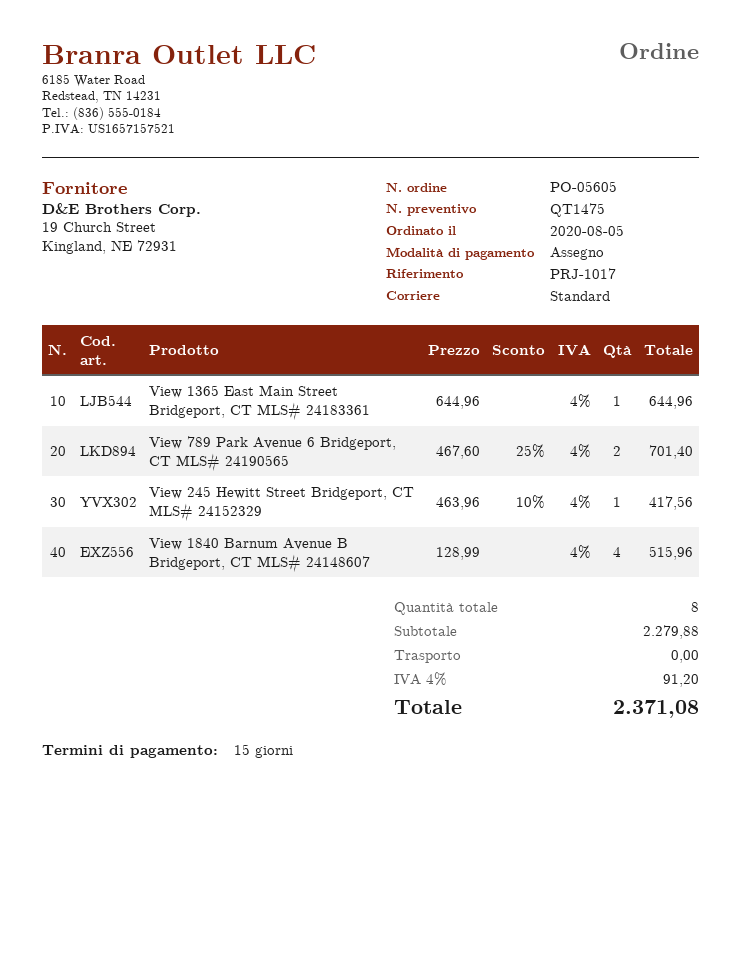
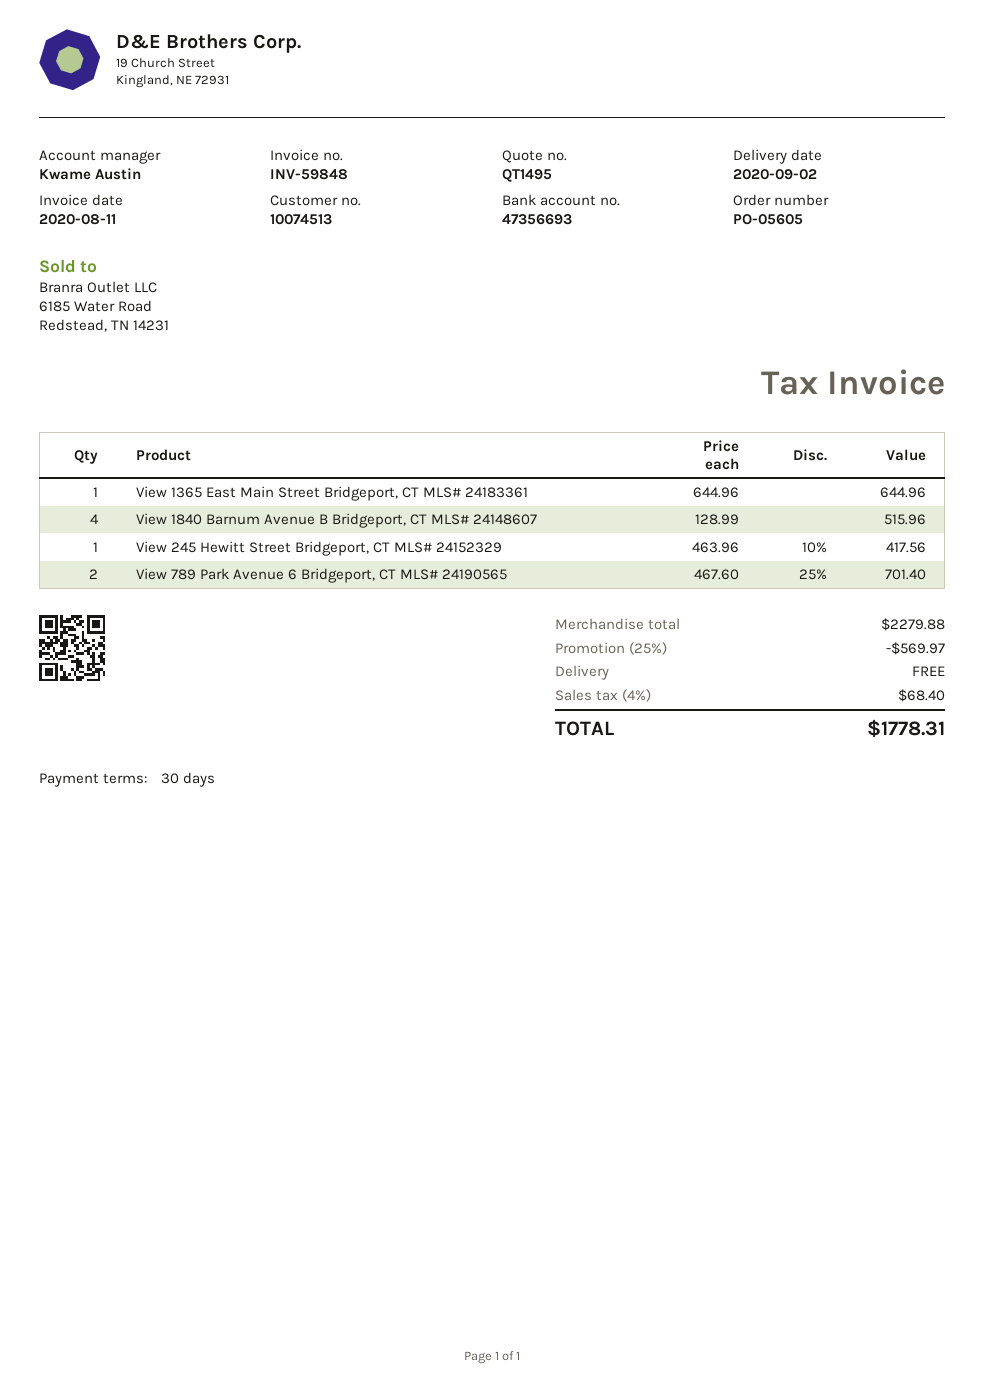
quote number: QT1475 -> QT1495
payment terms: 15 days -> 30 days
discount: none -> 25% = 569.97
tax: 4% = 91.20 -> 4% = 68.40
total: 2371.08 -> 1778.31

